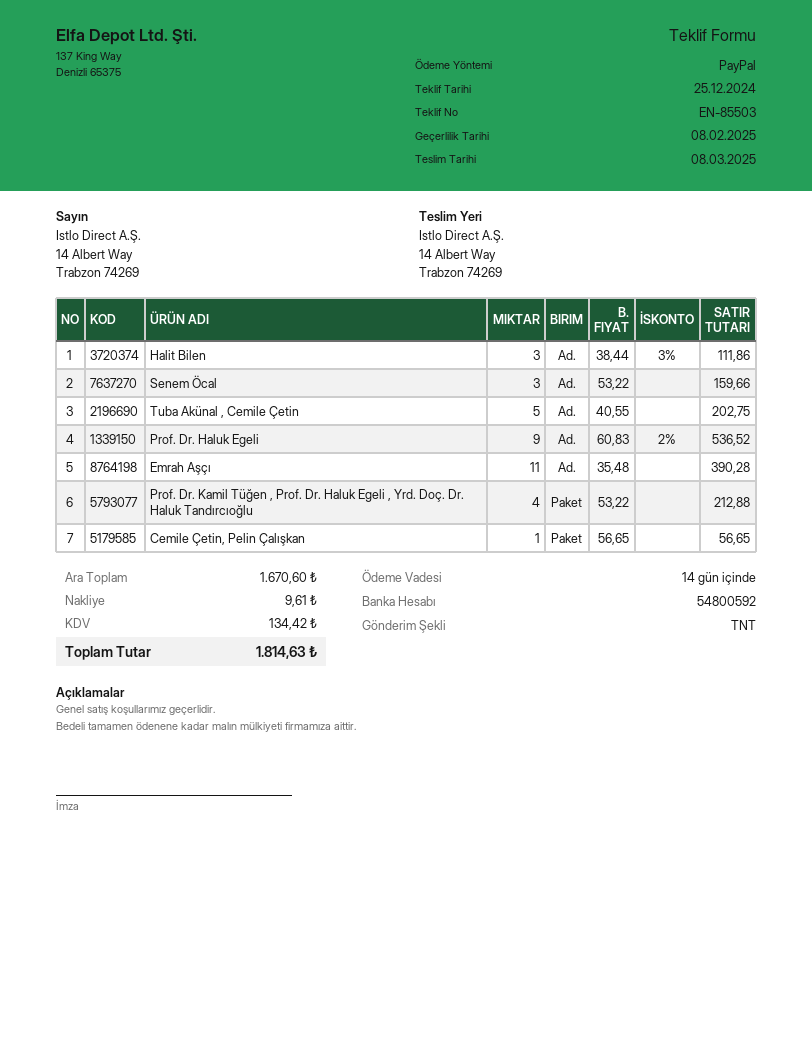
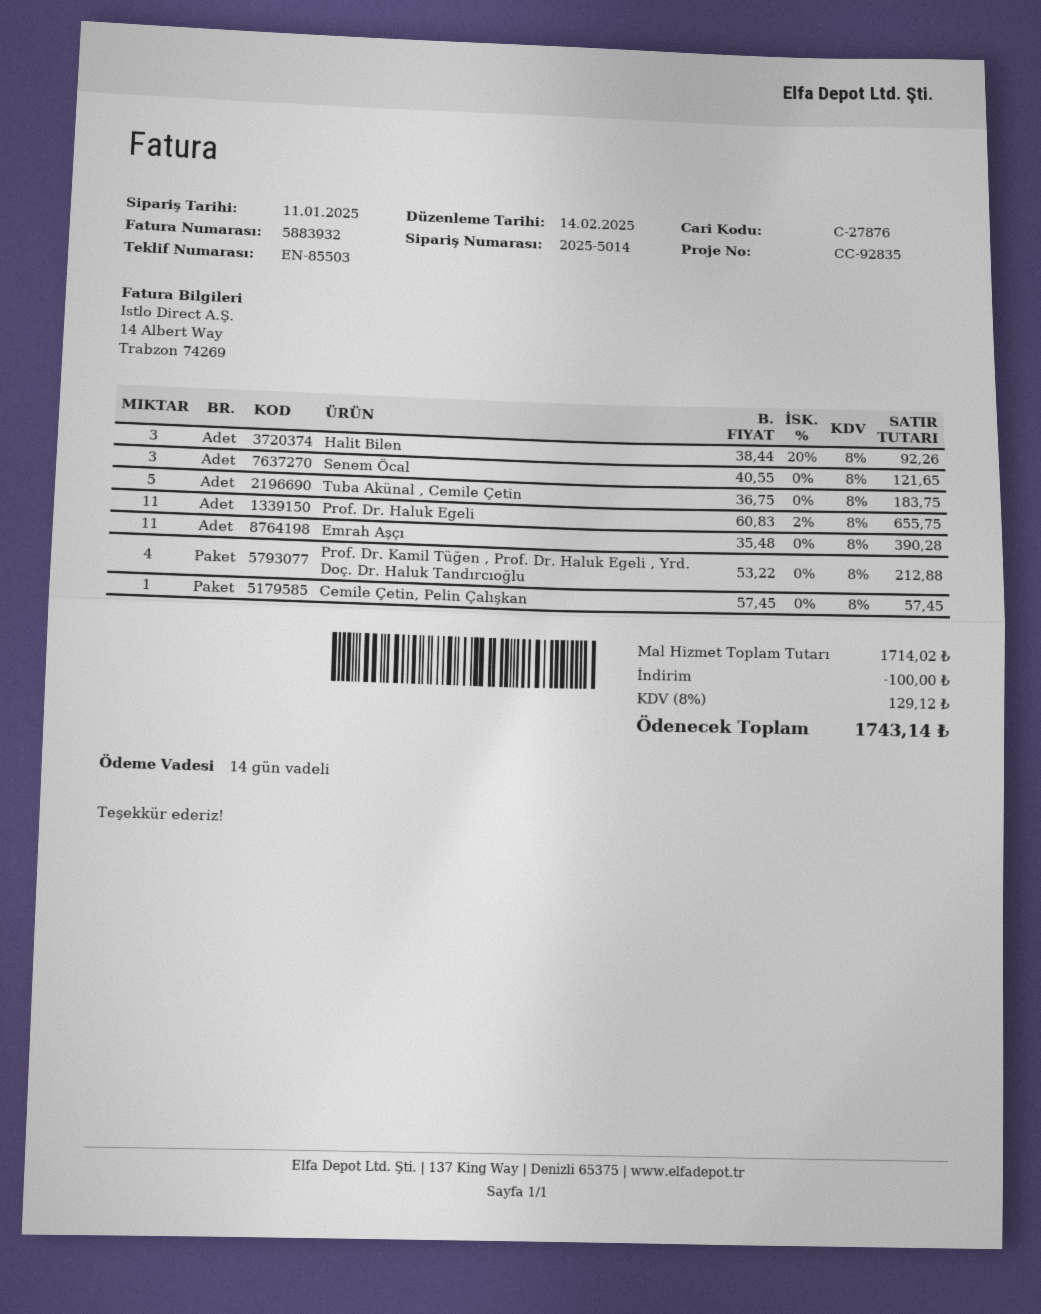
Halit Bilen: 3 x 38.44 - 3% = 111.86 -> 3 x 38.44 - 20% = 92.26
Senem Öcal: 3 x 53.22 = 159.66 -> 3 x 40.55 = 121.65
Tuba Akünal , Cemile Çetin: 5 x 40.55 = 202.75 -> 5 x 36.75 = 183.75
Prof. Dr. Haluk Egeli: 9 x 60.83 - 2% = 536.52 -> 11 x 60.83 - 2% = 655.75
Cemile Çetin, Pelin Çalışkan: 1 x 56.65 = 56.65 -> 1 x 57.45 = 57.45
subtotal: 1670.60 -> 1714.02
discount: none -> 100.00
shipping: 9.61 -> none
tax: 134.42 -> 129.12
total: 1814.63 -> 1743.14

